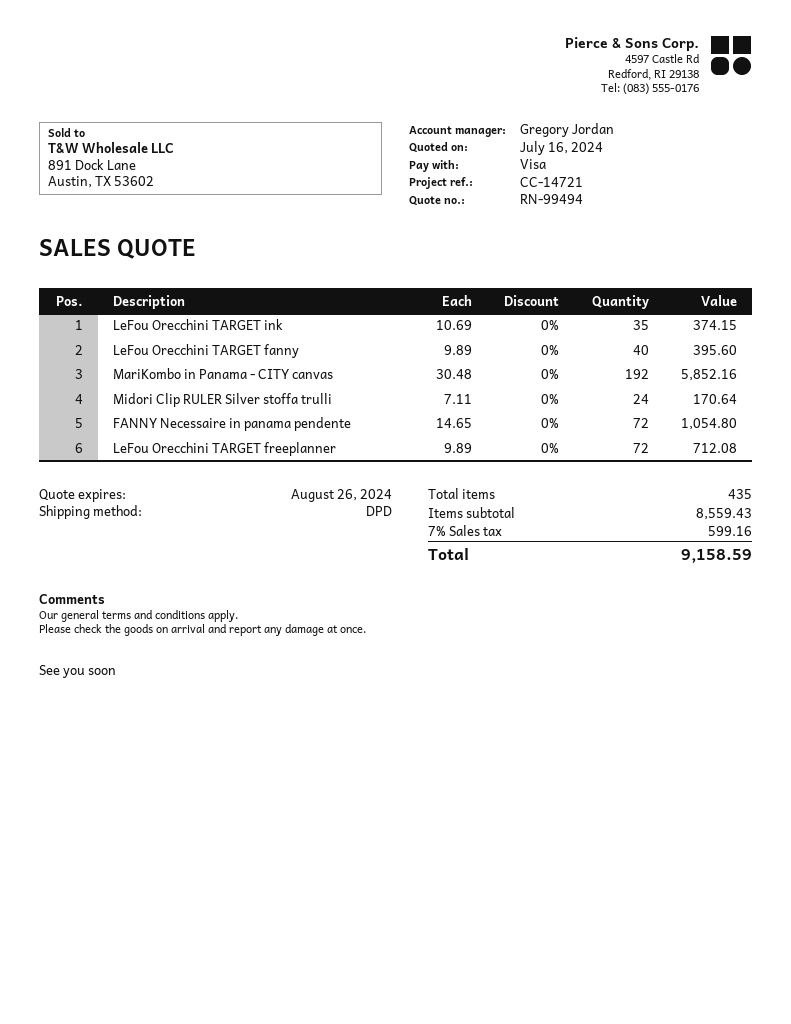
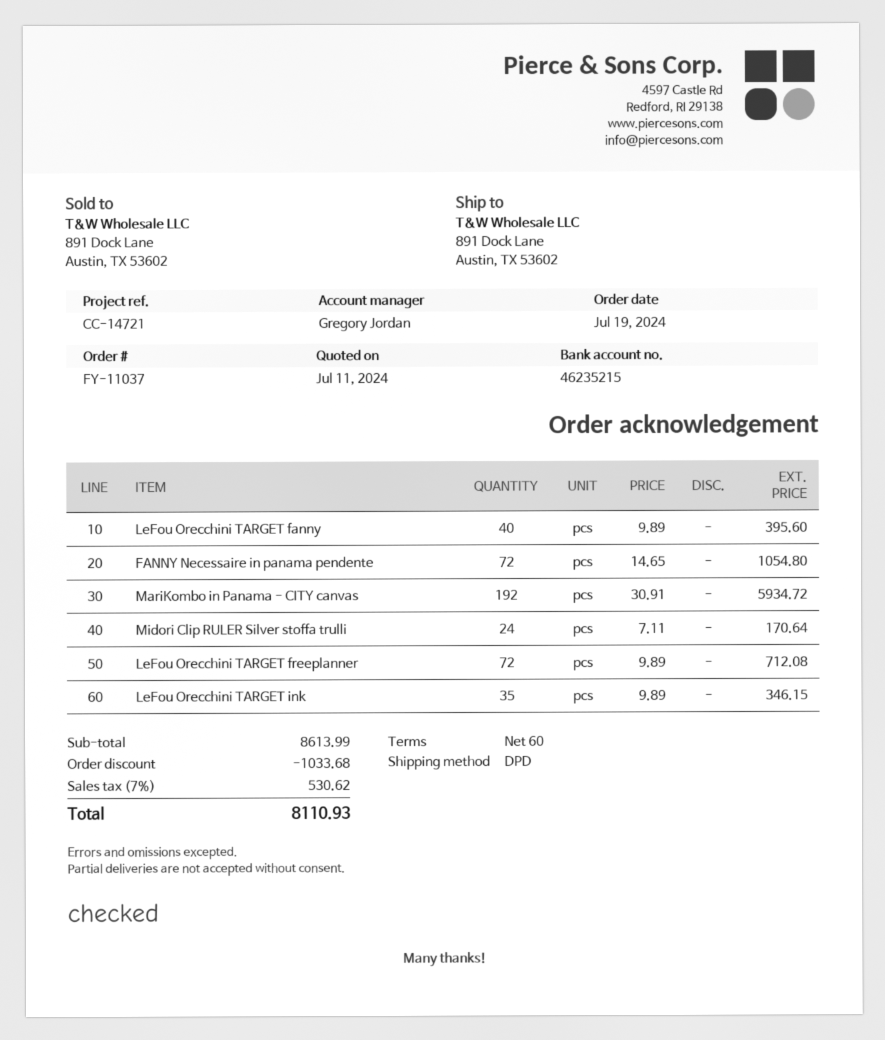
quote date: 2024-07-16 -> 2024-07-11
LeFou Orecchini TARGET ink: 35 x 10.69 = 374.15 -> 35 x 9.89 = 346.15
MariKombo in Panama - CITY canvas: 192 x 30.48 = 5852.16 -> 192 x 30.91 = 5934.72
subtotal: 8559.43 -> 8613.99
discount: none -> 1033.68
tax: 7% = 599.16 -> 7% = 530.62
total: 9158.59 -> 8110.93

